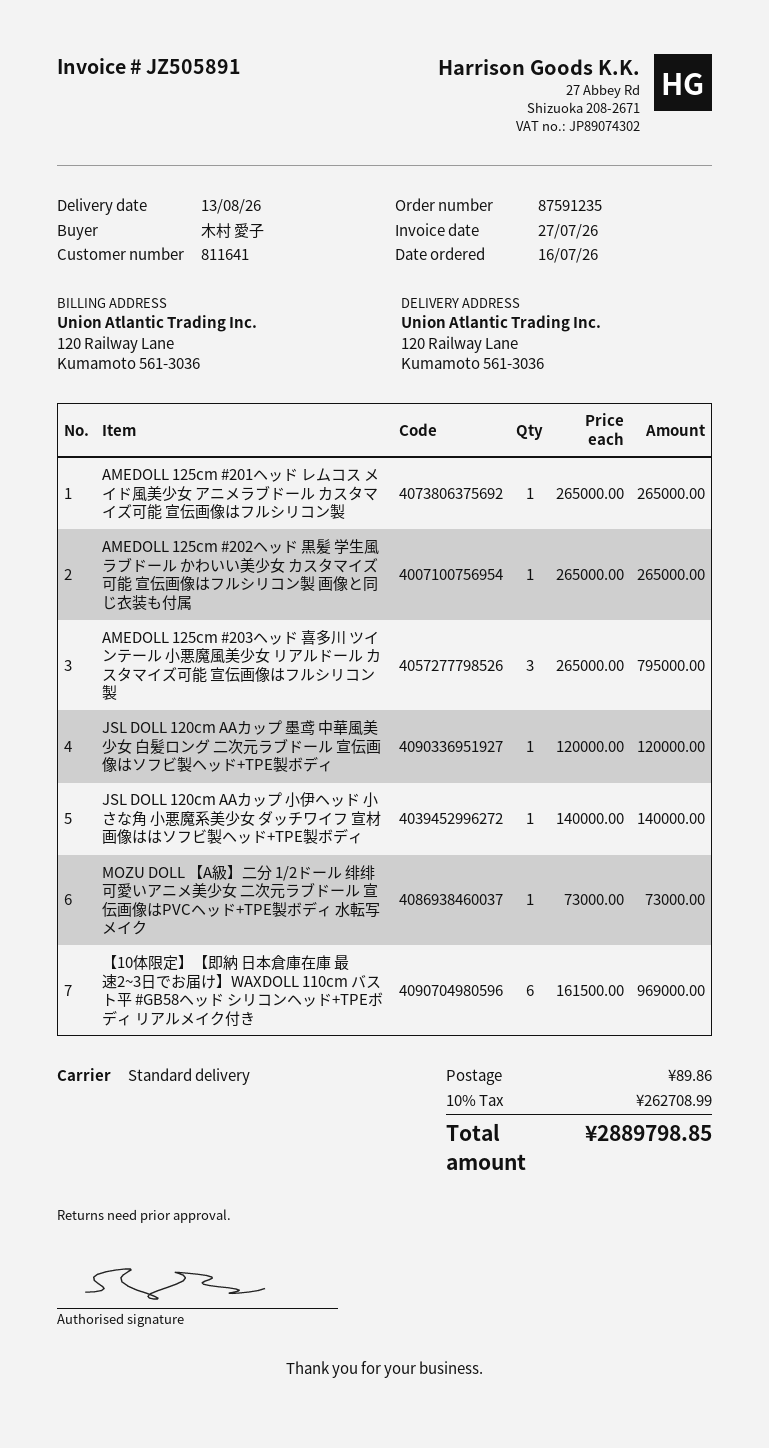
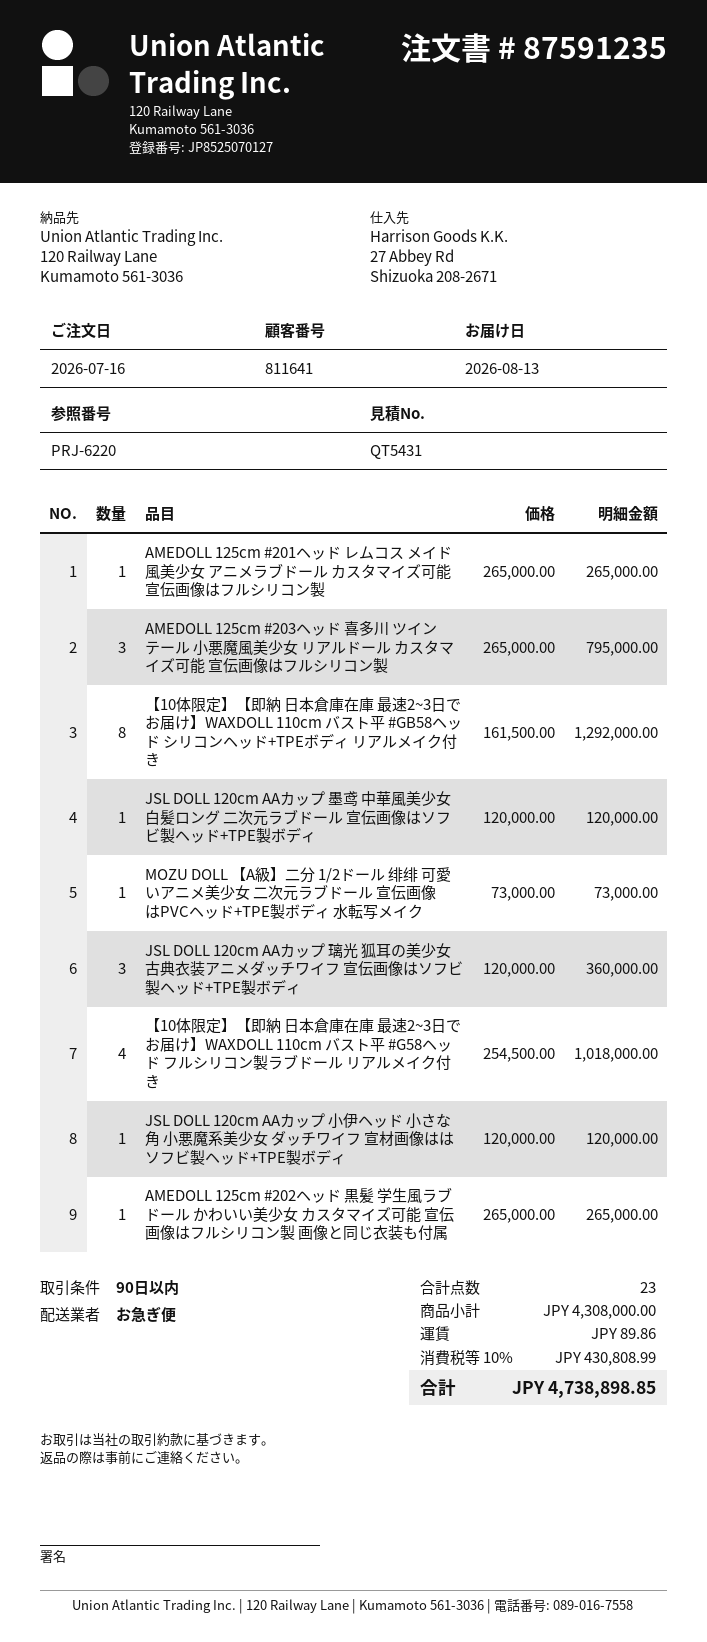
shipping method: standard -> express
JSL DOLL 120cm AAカップ 小伊ヘッド 小さな角 小悪魔系美少女 ダッチワイフ 宣材画像ははソフビ製ヘッド+TPE製ボディ: 1 x 140000.00 = 140000.00 -> 1 x 120000.00 = 120000.00
【10体限定】【即納 日本倉庫在庫 最速2~3日でお届け】WAXDOLL 110cm バスト平 #GB58ヘッド シリコンヘッド+TPEボディ リアルメイク付き: 6 x 161500.00 = 969000.00 -> 8 x 161500.00 = 1292000.00
JSL DOLL 120cm AAカップ 璃光 狐耳の美少女 古典衣装アニメダッチワイフ 宣伝画像はソフビ製ヘッド+TPE製ボディ: none -> 3 x 120000.00 = 360000.00
【10体限定】【即納 日本倉庫在庫 最速2~3日でお届け】WAXDOLL 110cm バスト平 #G58ヘッド フルシリコン製ラブドール リアルメイク付き: none -> 4 x 254500.00 = 1018000.00
tax: 10% = 262708.99 -> 10% = 430808.99
total: 2889798.85 -> 4738898.85

